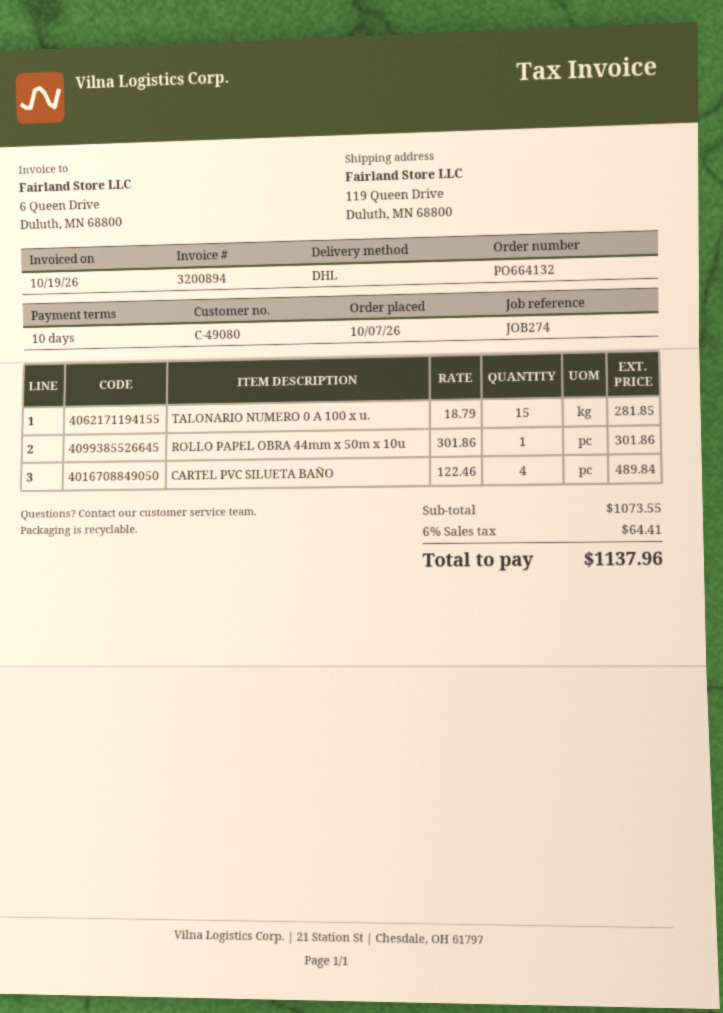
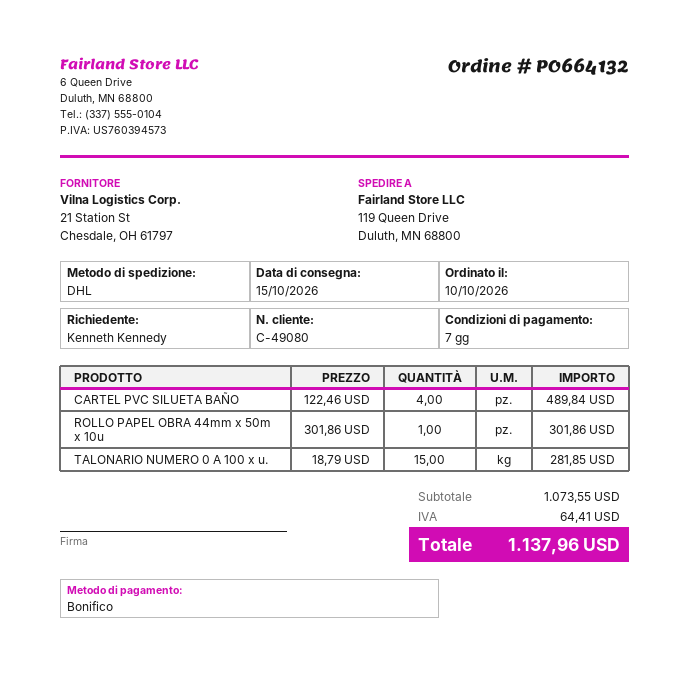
order date: 2026-10-07 -> 2026-10-10
payment terms: 10 days -> 7 days

